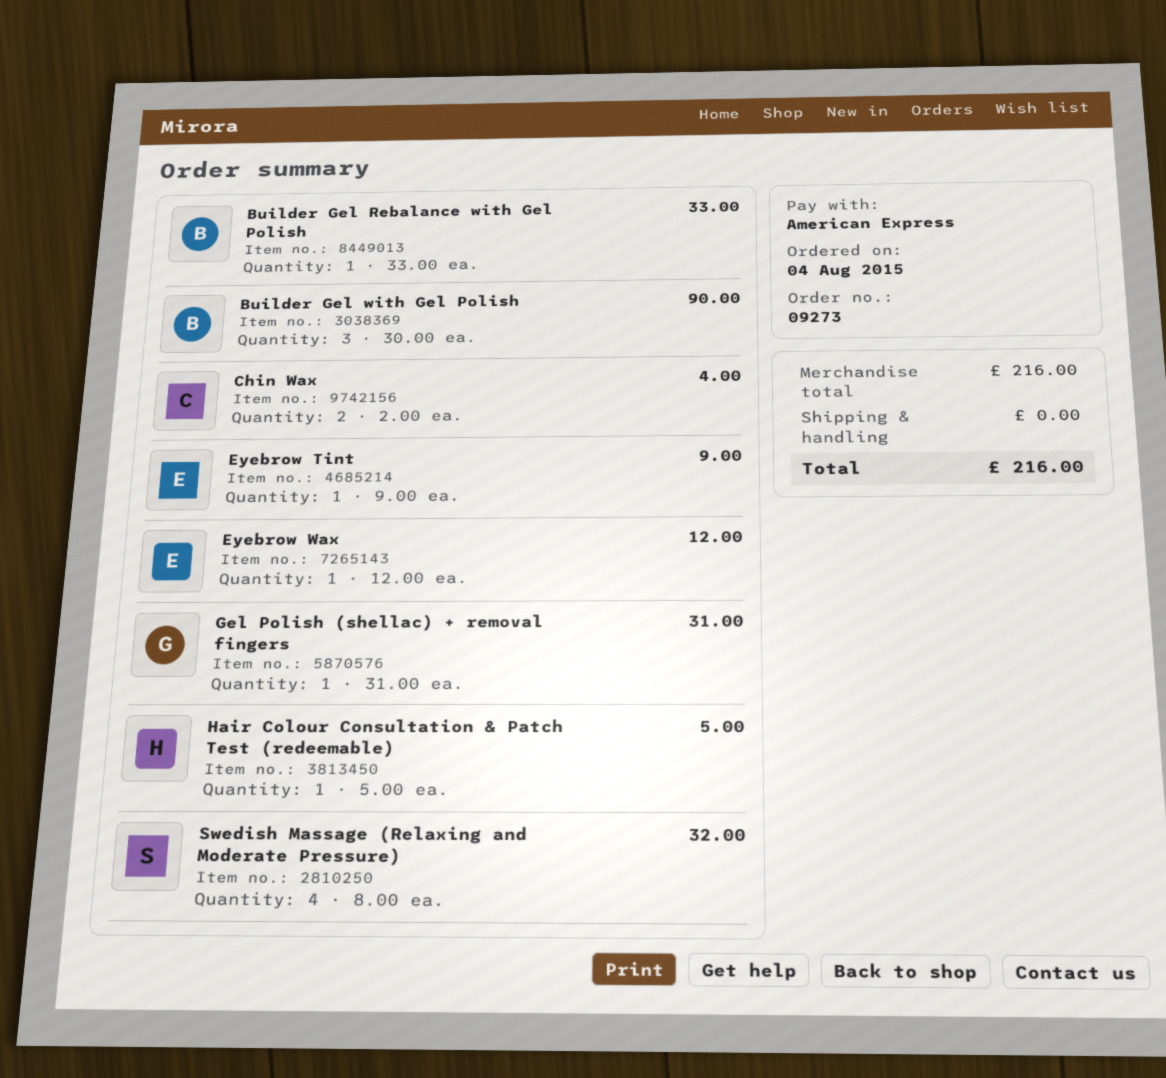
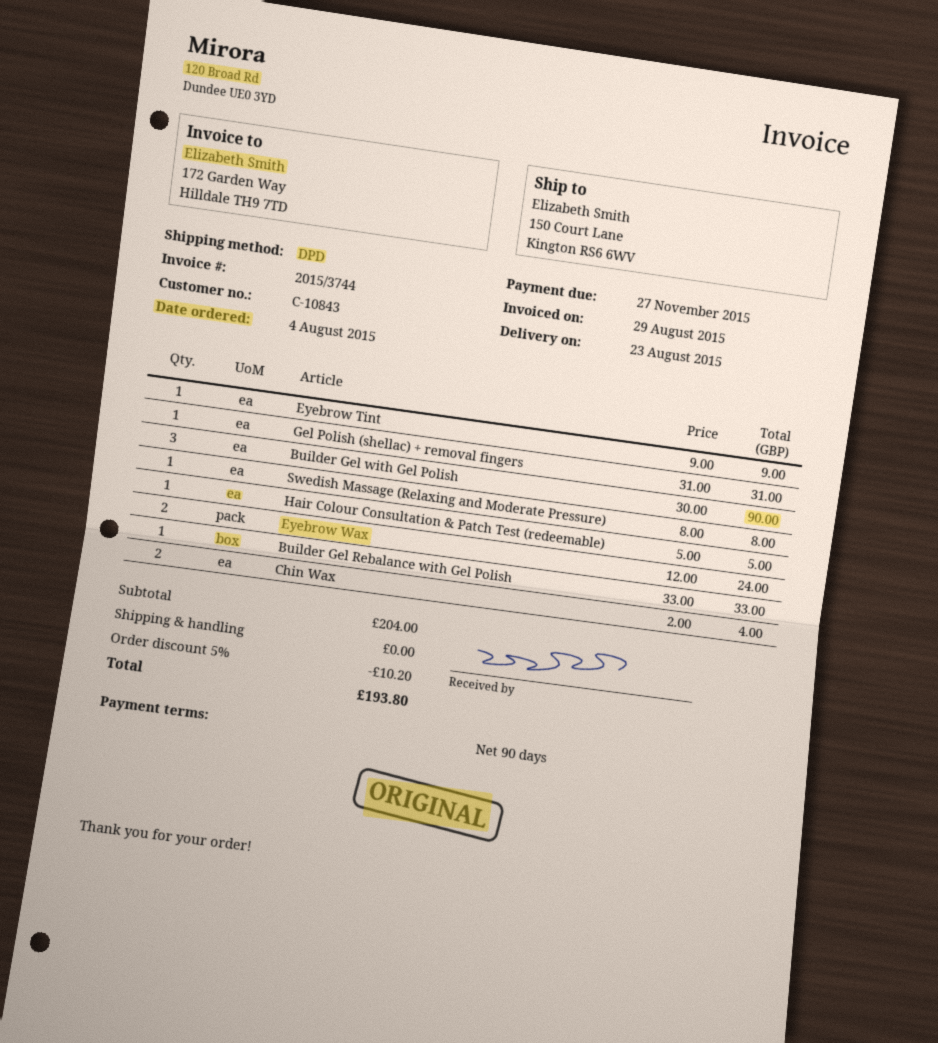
Eyebrow Wax: 1 x 12.00 = 12.00 -> 2 x 12.00 = 24.00
Swedish Massage (Relaxing and Moderate Pressure): 4 x 8.00 = 32.00 -> 1 x 8.00 = 8.00
subtotal: 216.00 -> 204.00
discount: none -> 5% = 10.20
total: 216.00 -> 193.80

